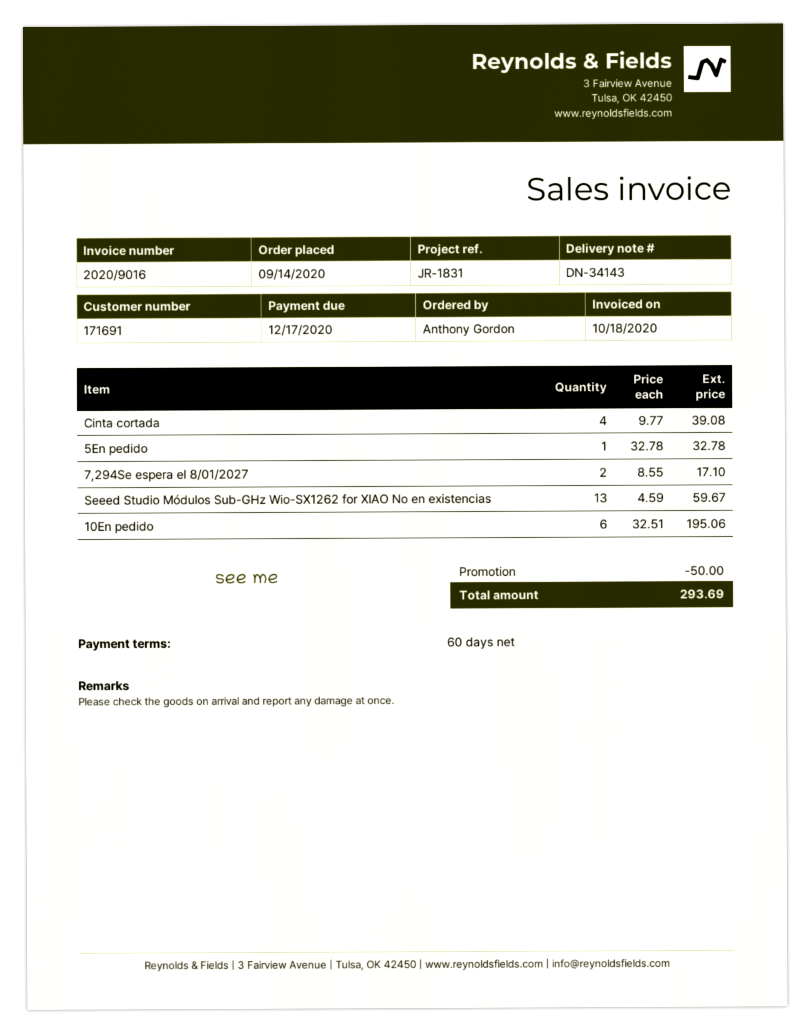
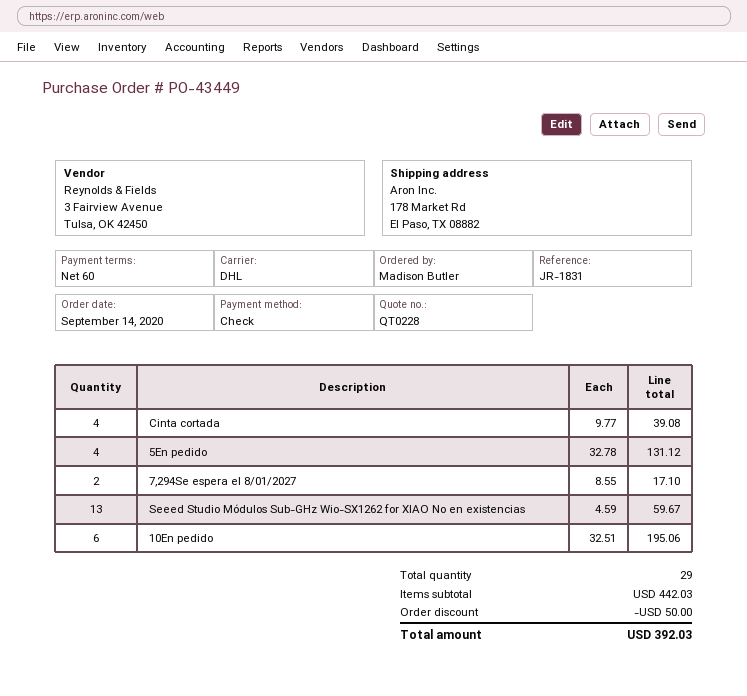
ordered by: Anthony Gordon -> Madison Butler
5En pedido: 1 x 32.78 = 32.78 -> 4 x 32.78 = 131.12
total: 293.69 -> 392.03

